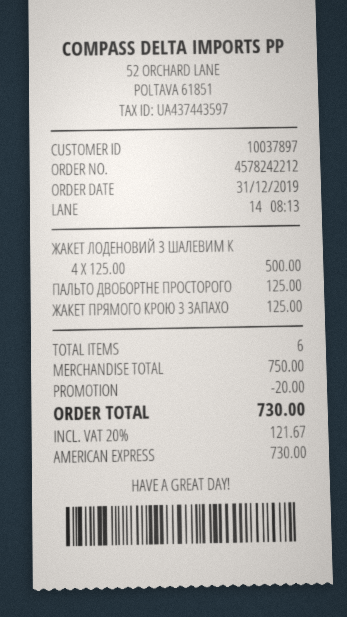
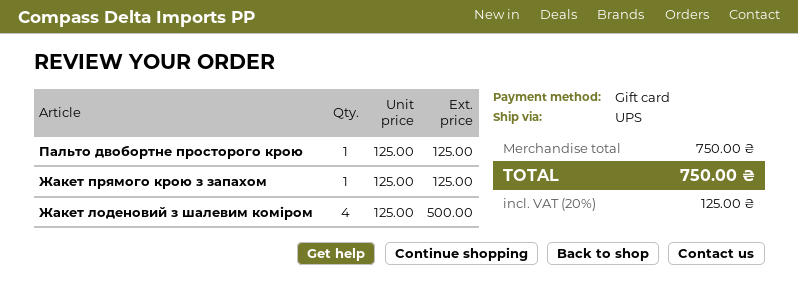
payment method: American Express -> gift card
discount: 20.00 -> none
tax: 20% = 121.67 -> 20% = 125.00
total: 730.00 -> 750.00

